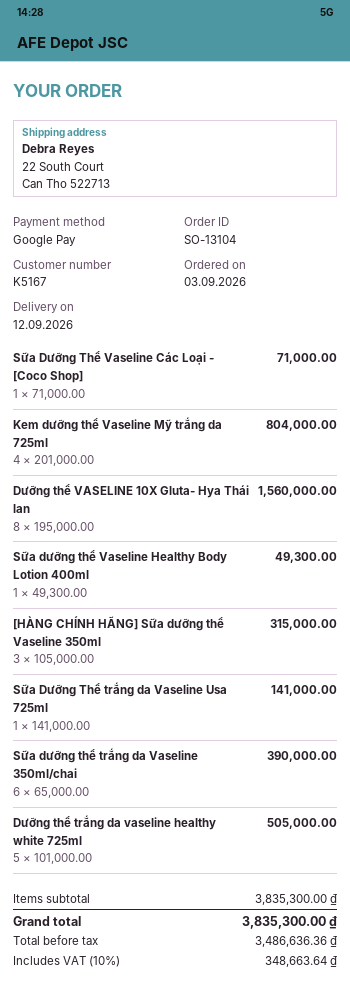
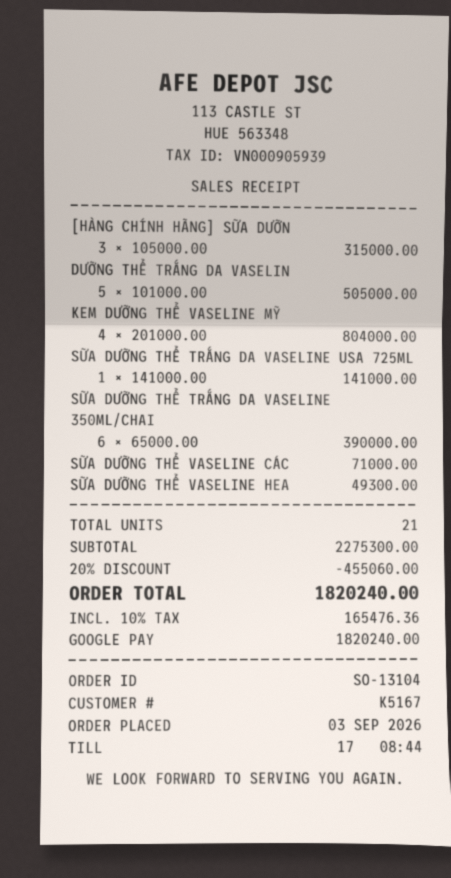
Dưỡng thể VASELINE 10X Gluta- Hya Thái lan: 8 x 195000.00 = 1560000.00 -> none
subtotal: 3835300.00 -> 2275300.00
discount: none -> 20% = 455060.00
tax: 10% = 348663.64 -> 10% = 165476.36
total: 3835300.00 -> 1820240.00

